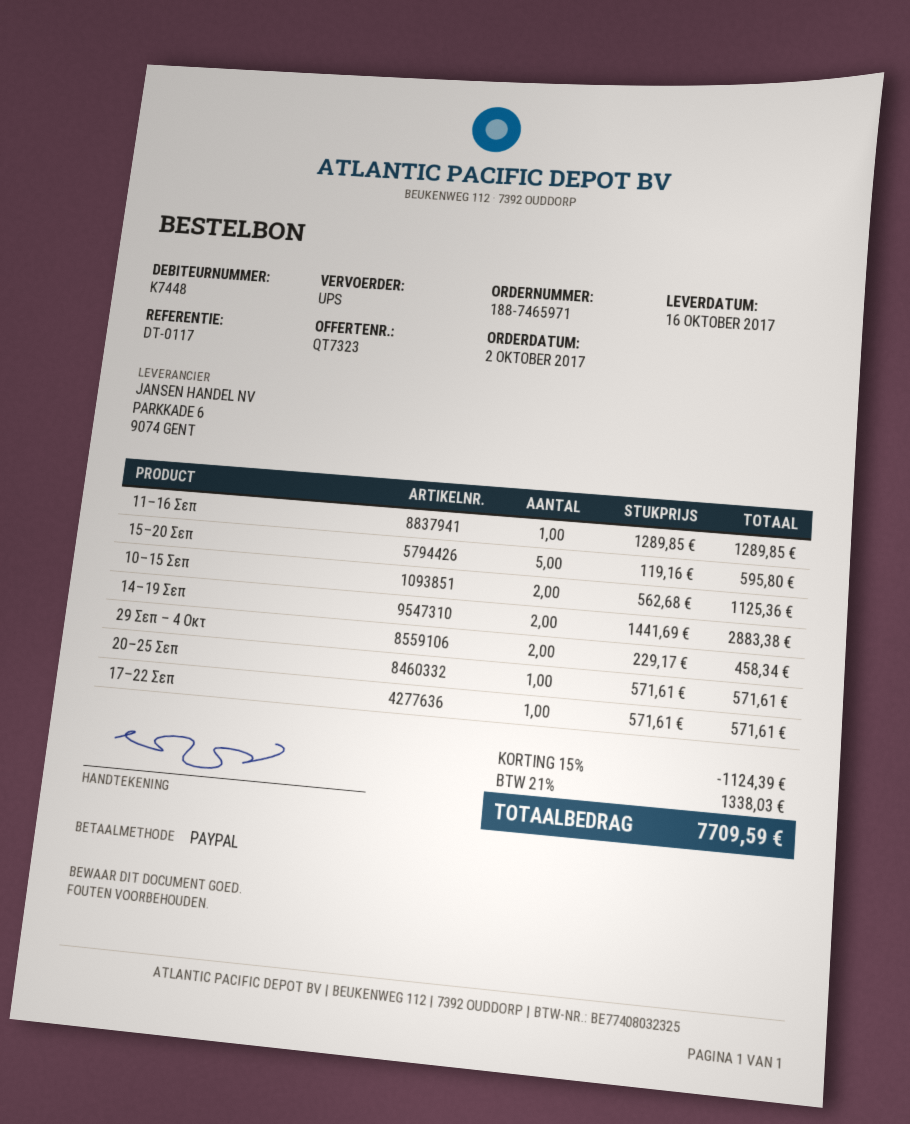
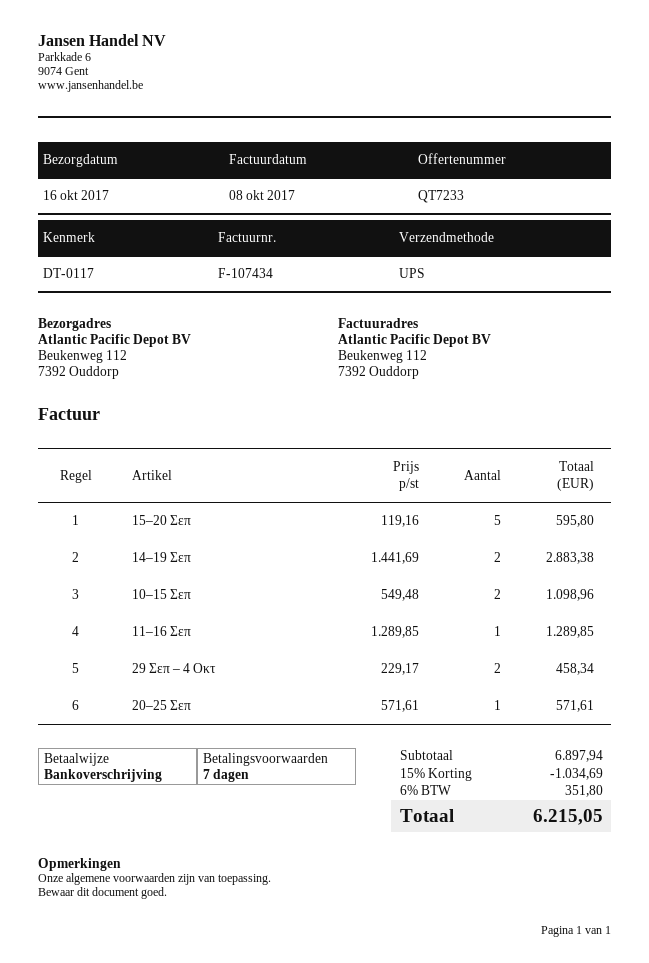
quote number: QT7323 -> QT7233
payment method: PayPal -> bank transfer
10–15 Σεπ: 2 x 562.68 = 1125.36 -> 2 x 549.48 = 1098.96
17–22 Σεπ: 1 x 571.61 = 571.61 -> none
discount: 15% = 1124.39 -> 15% = 1034.69
tax: 21% = 1338.03 -> 6% = 351.80
total: 7709.59 -> 6215.05

